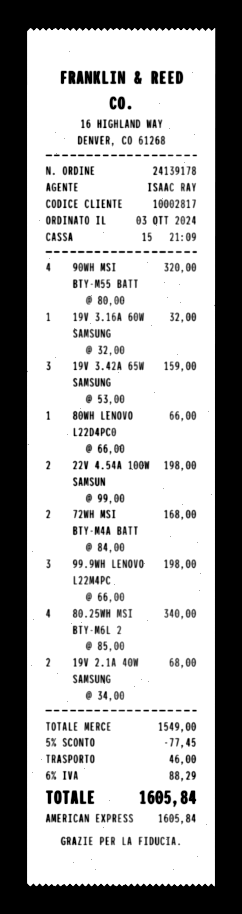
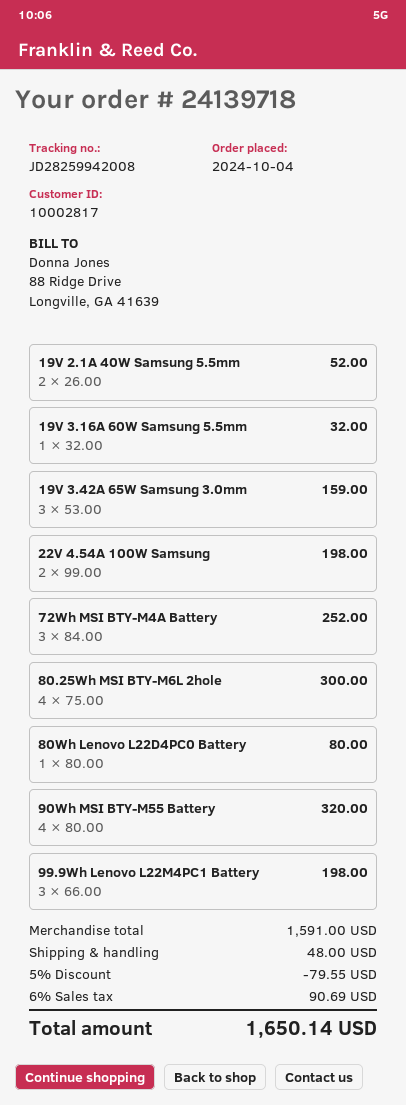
order number: 24139178 -> 24139718
order date: 2024-10-03 -> 2024-10-04
80WH LENOVO L22D4PC0: 1 x 66.00 = 66.00 -> 1 x 80.00 = 80.00
72WH MSI BTY-M4A BATT: 2 x 84.00 = 168.00 -> 3 x 84.00 = 252.00
80.25WH MSI BTY-M6L 2: 4 x 85.00 = 340.00 -> 4 x 75.00 = 300.00
19V 2.1A 40W SAMSUNG: 2 x 34.00 = 68.00 -> 2 x 26.00 = 52.00
subtotal: 1549.00 -> 1591.00
discount: 5% = 77.45 -> 5% = 79.55
shipping: 46.00 -> 48.00
tax: 6% = 88.29 -> 6% = 90.69
total: 1605.84 -> 1650.14

